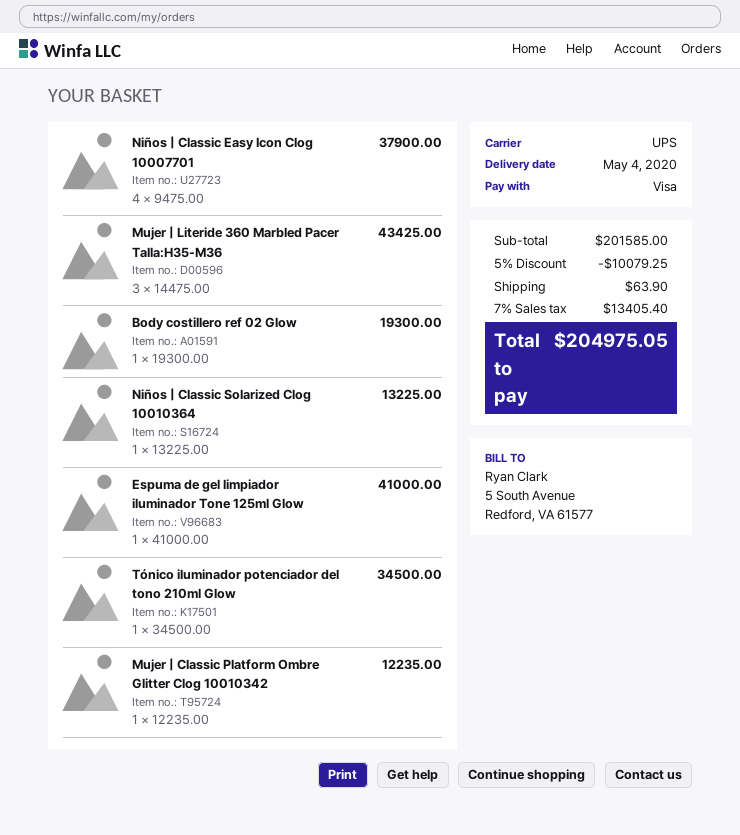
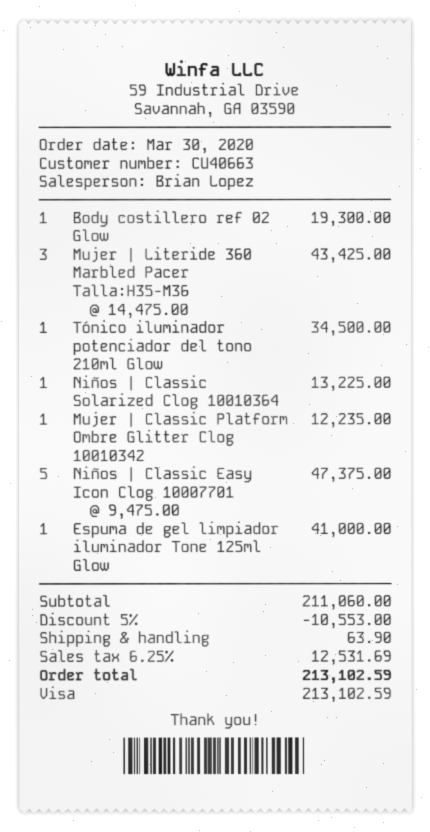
Niños | Classic Easy Icon Clog 10007701: 4 x 9475.00 = 37900.00 -> 5 x 9475.00 = 47375.00
subtotal: 201585.00 -> 211060.00
discount: 5% = 10079.25 -> 5% = 10553.00
tax: 7% = 13405.40 -> 6.25% = 12531.69
total: 204975.05 -> 213102.59

